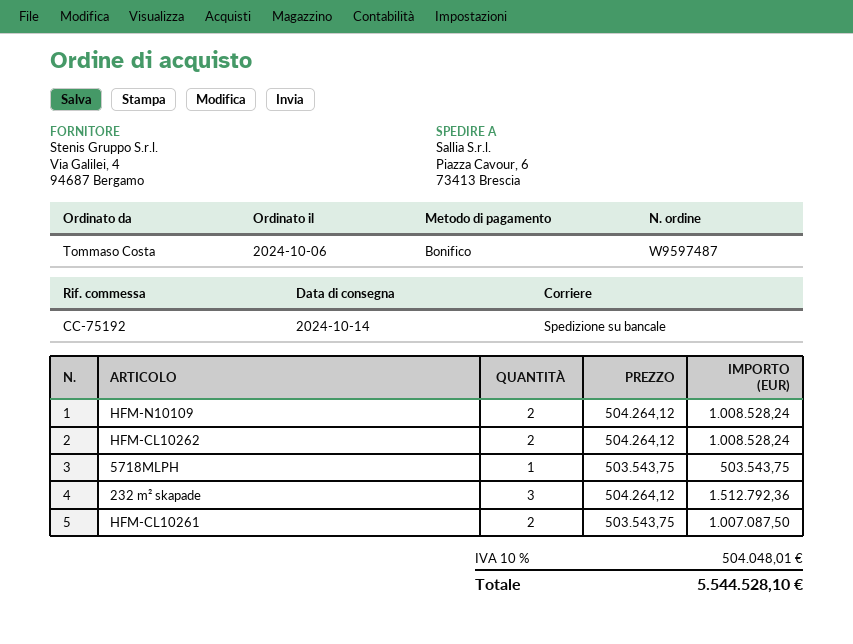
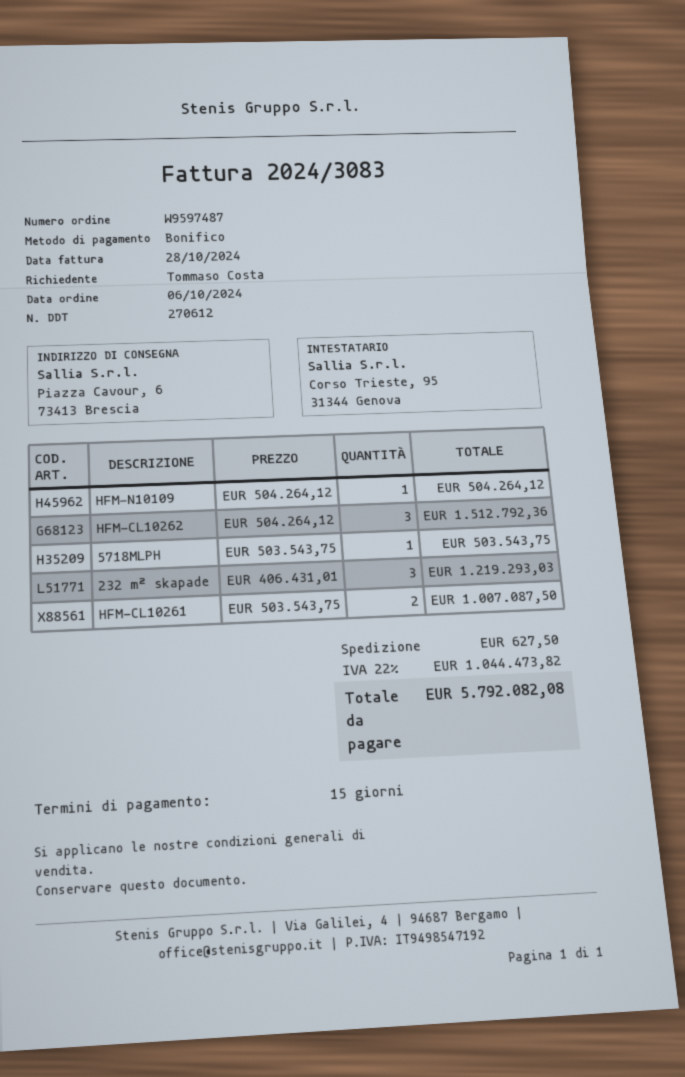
HFM-N10109: 2 x 504264.12 = 1008528.24 -> 1 x 504264.12 = 504264.12
HFM-CL10262: 2 x 504264.12 = 1008528.24 -> 3 x 504264.12 = 1512792.36
232 m² skapade: 3 x 504264.12 = 1512792.36 -> 3 x 406431.01 = 1219293.03
shipping: none -> 627.50
tax: 10% = 504048.01 -> 22% = 1044473.82
total: 5544528.10 -> 5792082.08

